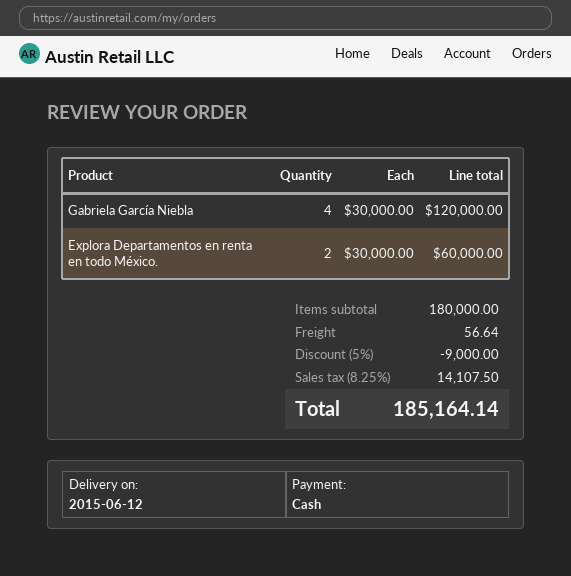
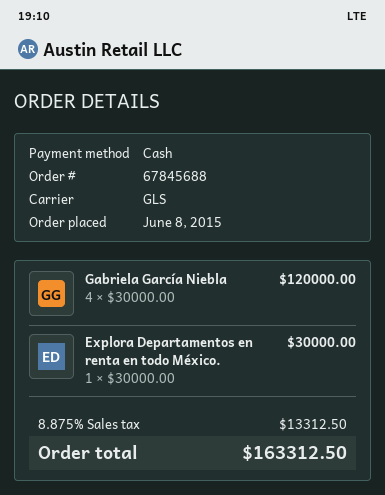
Explora Departamentos en renta en todo México.: 2 x 30000.00 = 60000.00 -> 1 x 30000.00 = 30000.00
discount: 5% = 9000.00 -> none
shipping: 56.64 -> none
tax: 8.25% = 14107.50 -> 8.875% = 13312.50
total: 185164.14 -> 163312.50

